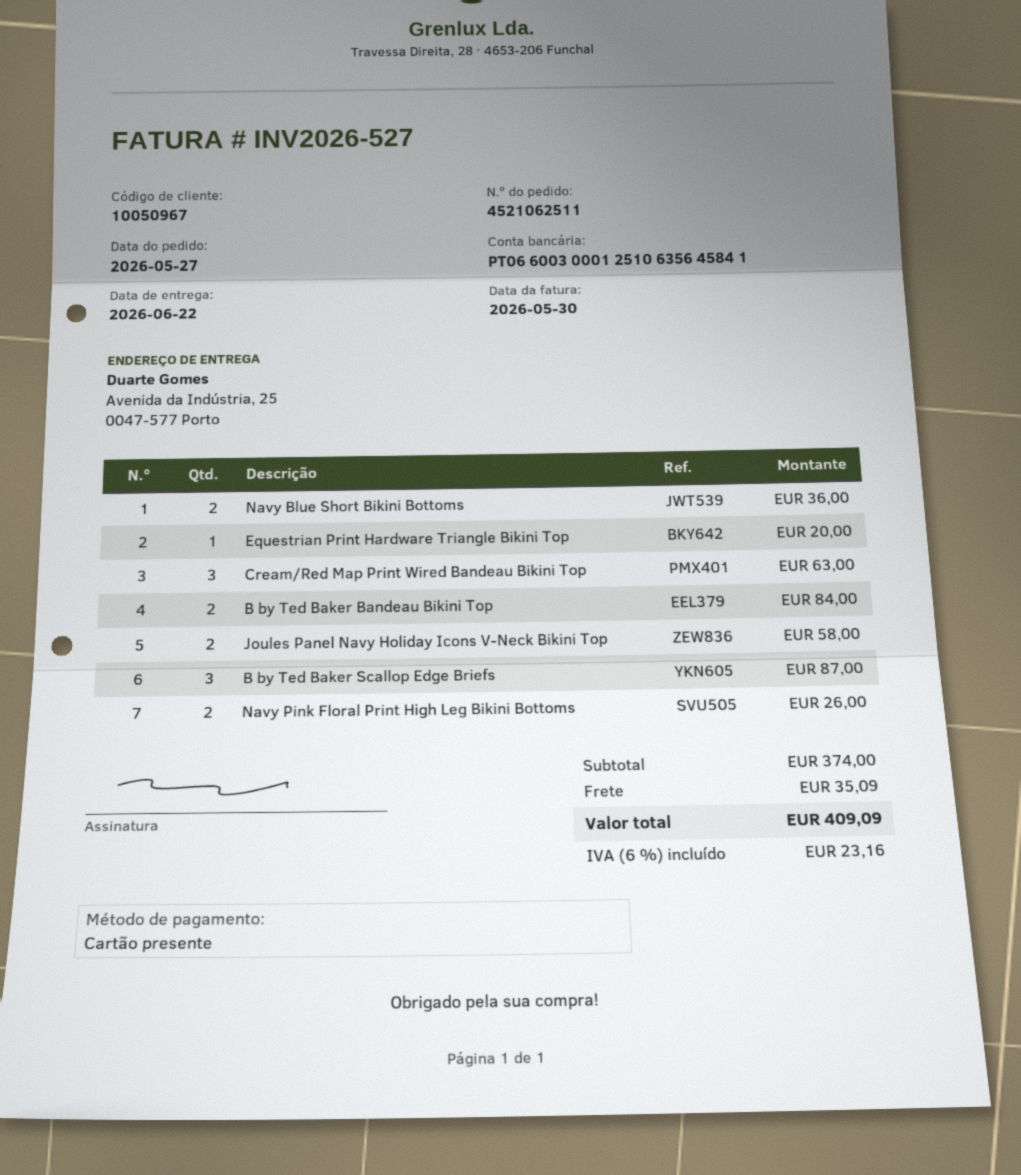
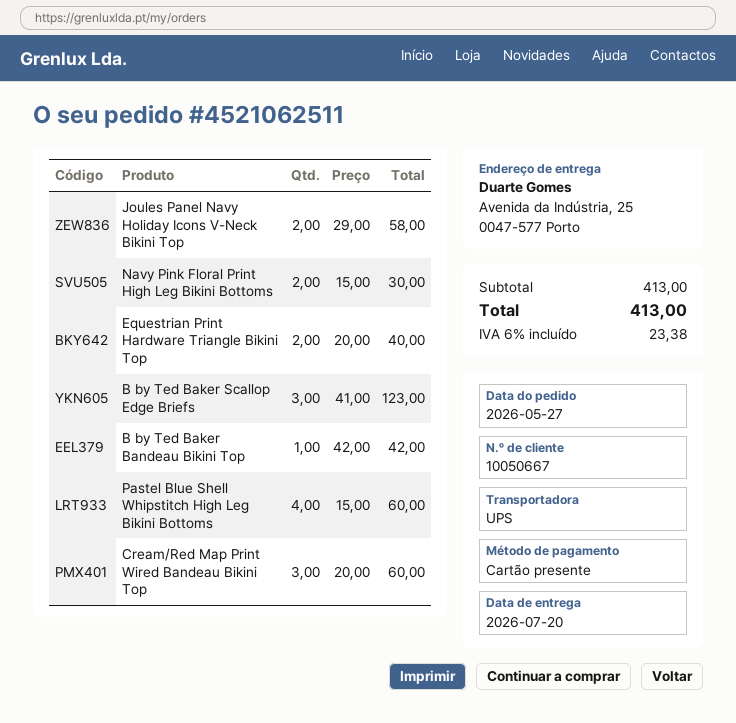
delivery date: 2026-06-22 -> 2026-07-20
customer number: 10050967 -> 10050667
Navy Blue Short Bikini Bottoms: 2 for 36.00 -> none
Equestrian Print Hardware Triangle Bikini Top: 1 for 20.00 -> 2 for 40.00
Cream/Red Map Print Wired Bandeau Bikini Top: 3 for 63.00 -> 3 for 60.00
B by Ted Baker Bandeau Bikini Top: 2 for 84.00 -> 1 for 42.00
B by Ted Baker Scallop Edge Briefs: 3 for 87.00 -> 3 for 123.00
Navy Pink Floral Print High Leg Bikini Bottoms: 2 for 26.00 -> 2 for 30.00
Pastel Blue Shell Whipstitch High Leg Bikini Bottoms: none -> 4 for 60.00
subtotal: 374.00 -> 413.00
shipping: 35.09 -> none
tax: 6% = 23.16 -> 6% = 23.38
total: 409.09 -> 413.00

